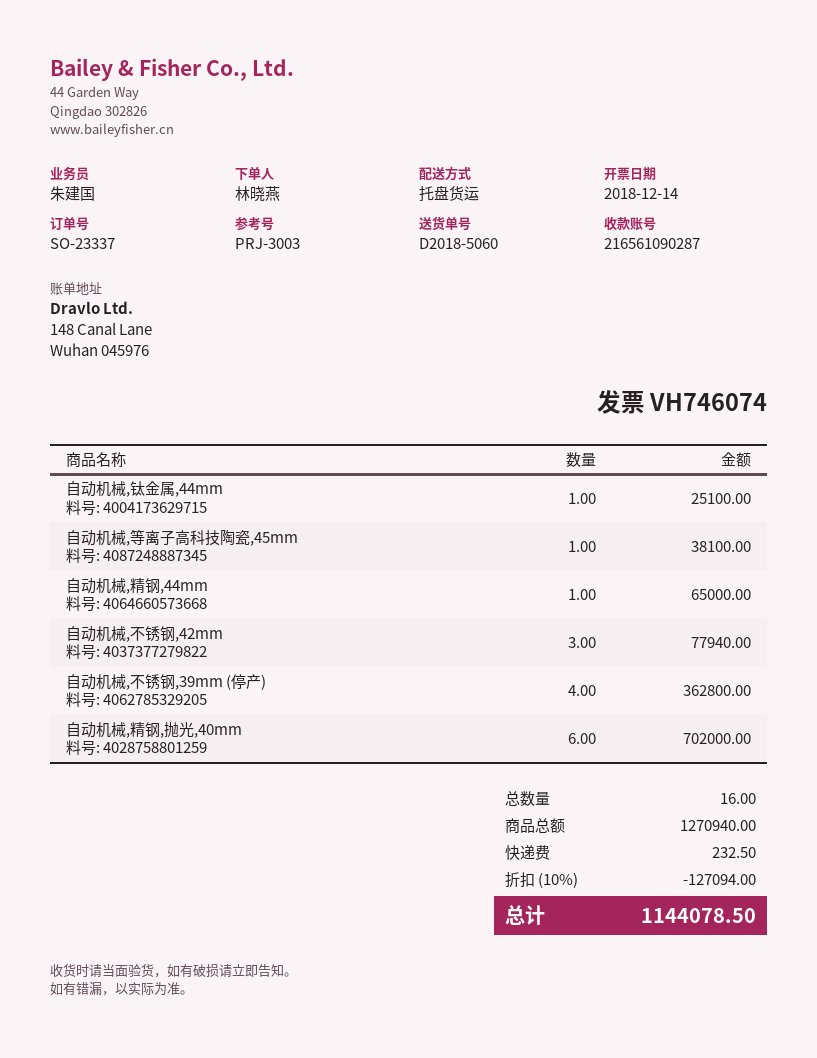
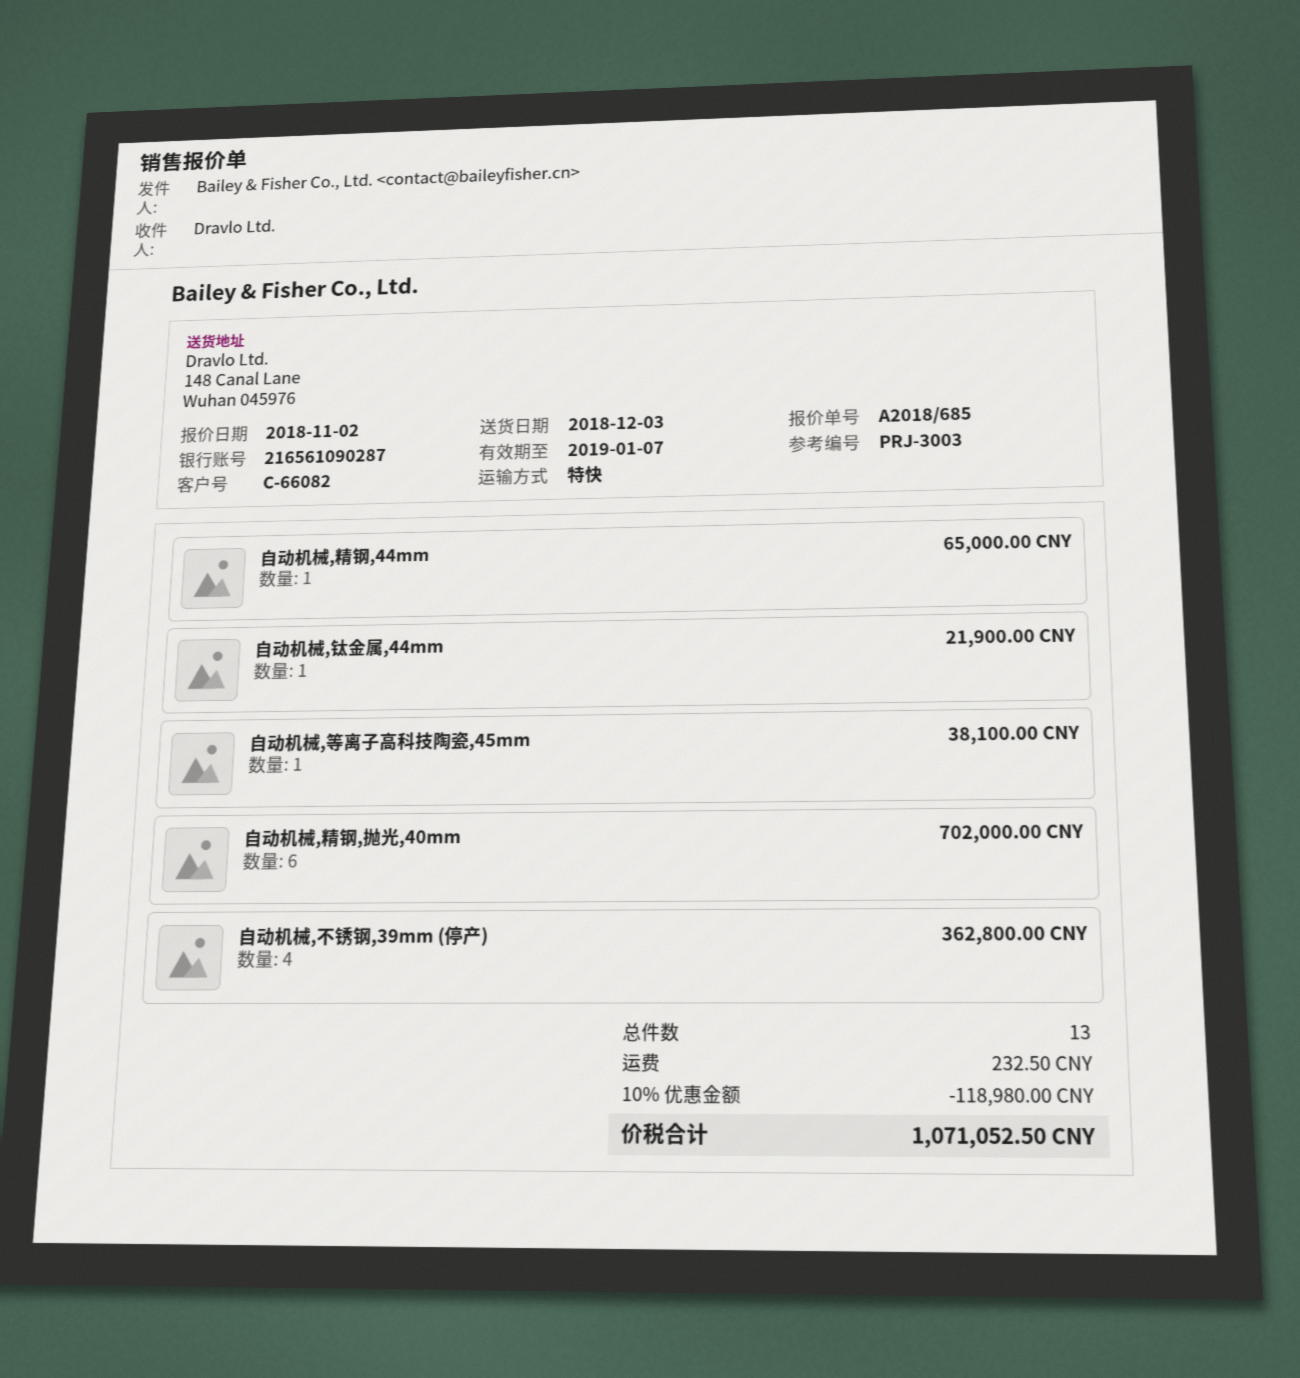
shipping method: pallet freight -> express
自动机械,钛金属,44mm: 1 for 25100.00 -> 1 for 21900.00
自动机械,不锈钢,42mm: 3 for 77940.00 -> none
total quantity: 16 -> 13
discount: 10% = 127094.00 -> 10% = 118980.00
total: 1144078.50 -> 1071052.50

